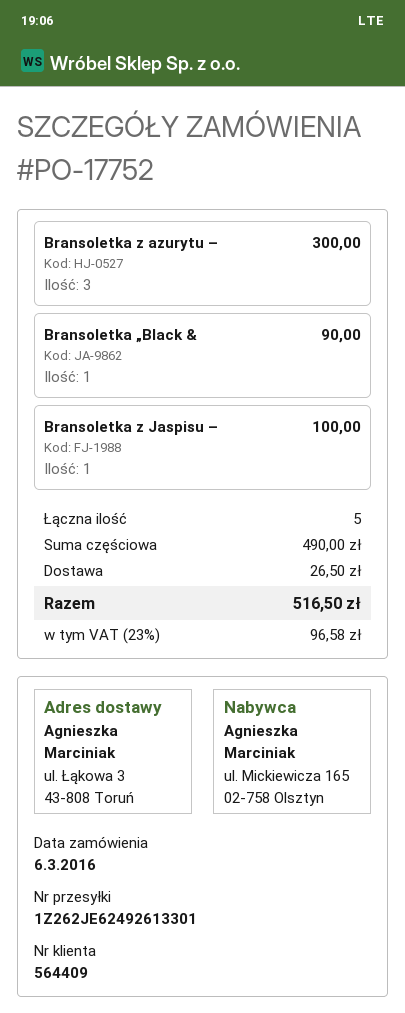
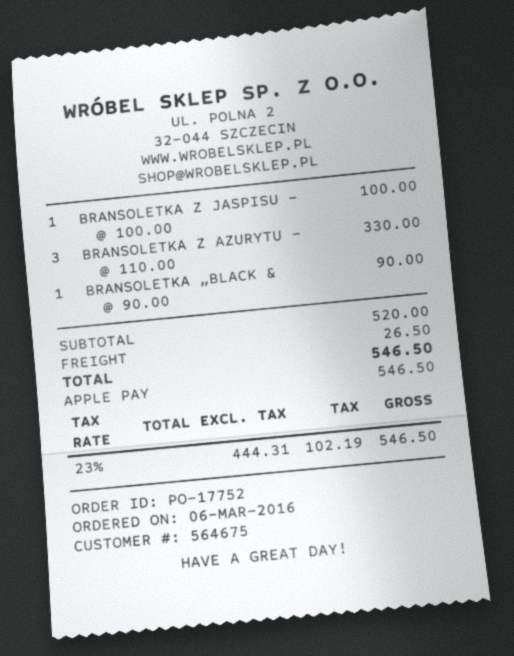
customer number: 564409 -> 564675
Bransoletka z azurytu –: 3 for 300.00 -> 3 for 330.00
subtotal: 490.00 -> 520.00
tax: 23% = 96.58 -> 23% = 102.19
total: 516.50 -> 546.50

